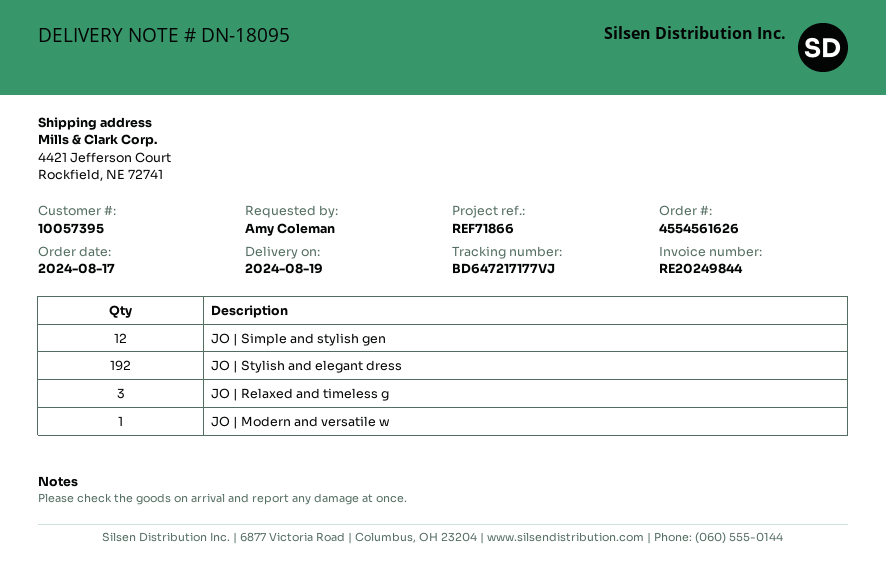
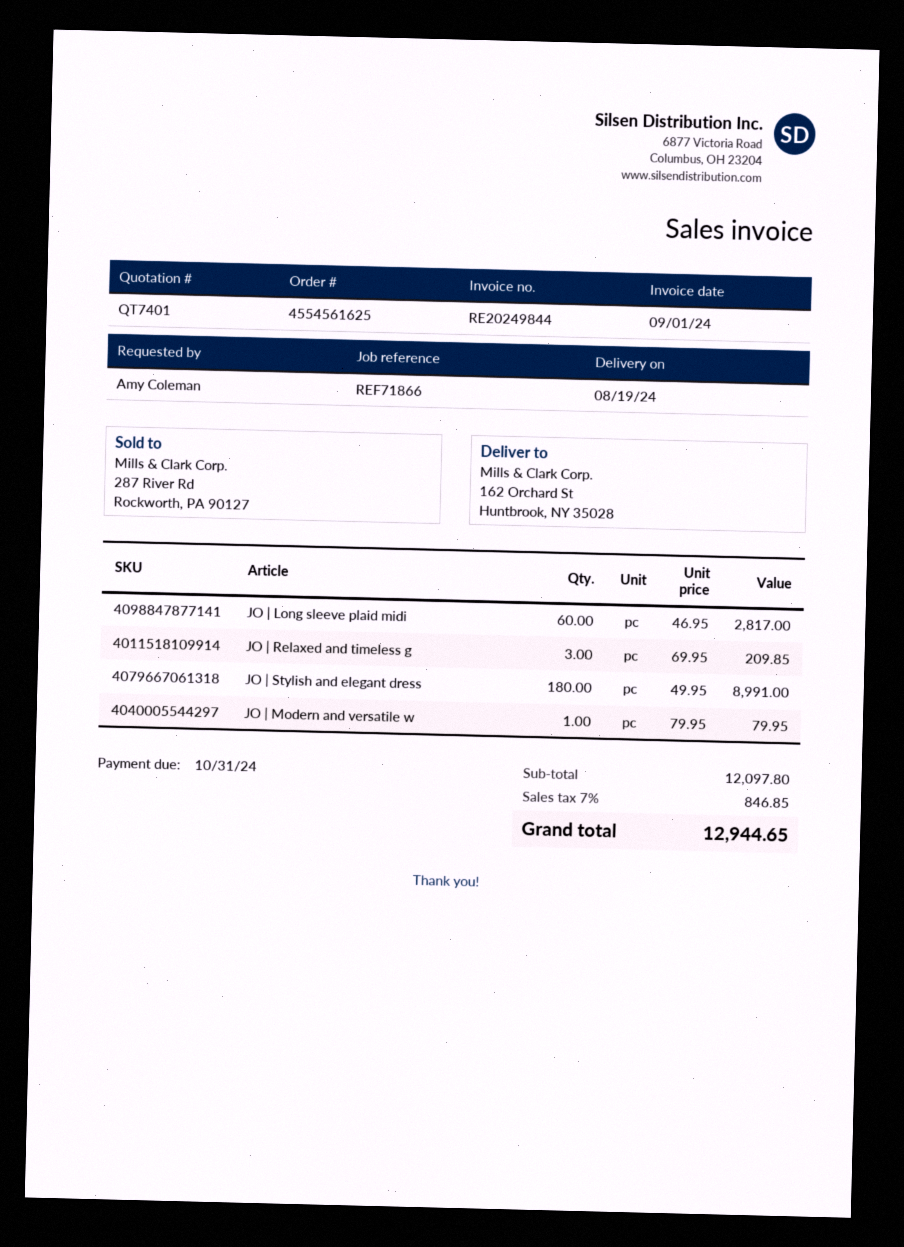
order number: 4554561626 -> 4554561625
ship to: 4421 Jefferson Court, Rockfield, NE 72741 -> 162 Orchard St, Huntbrook, NY 35028
JO | Simple and stylish gen: 12 -> none
JO | Stylish and elegant dress: 192 -> 180
JO | Long sleeve plaid midi: none -> 60

